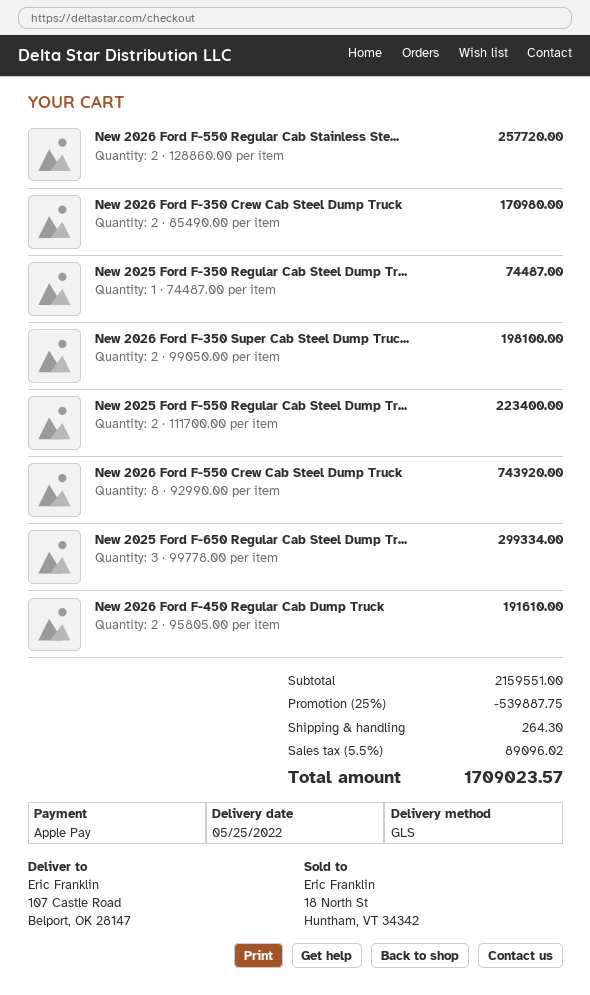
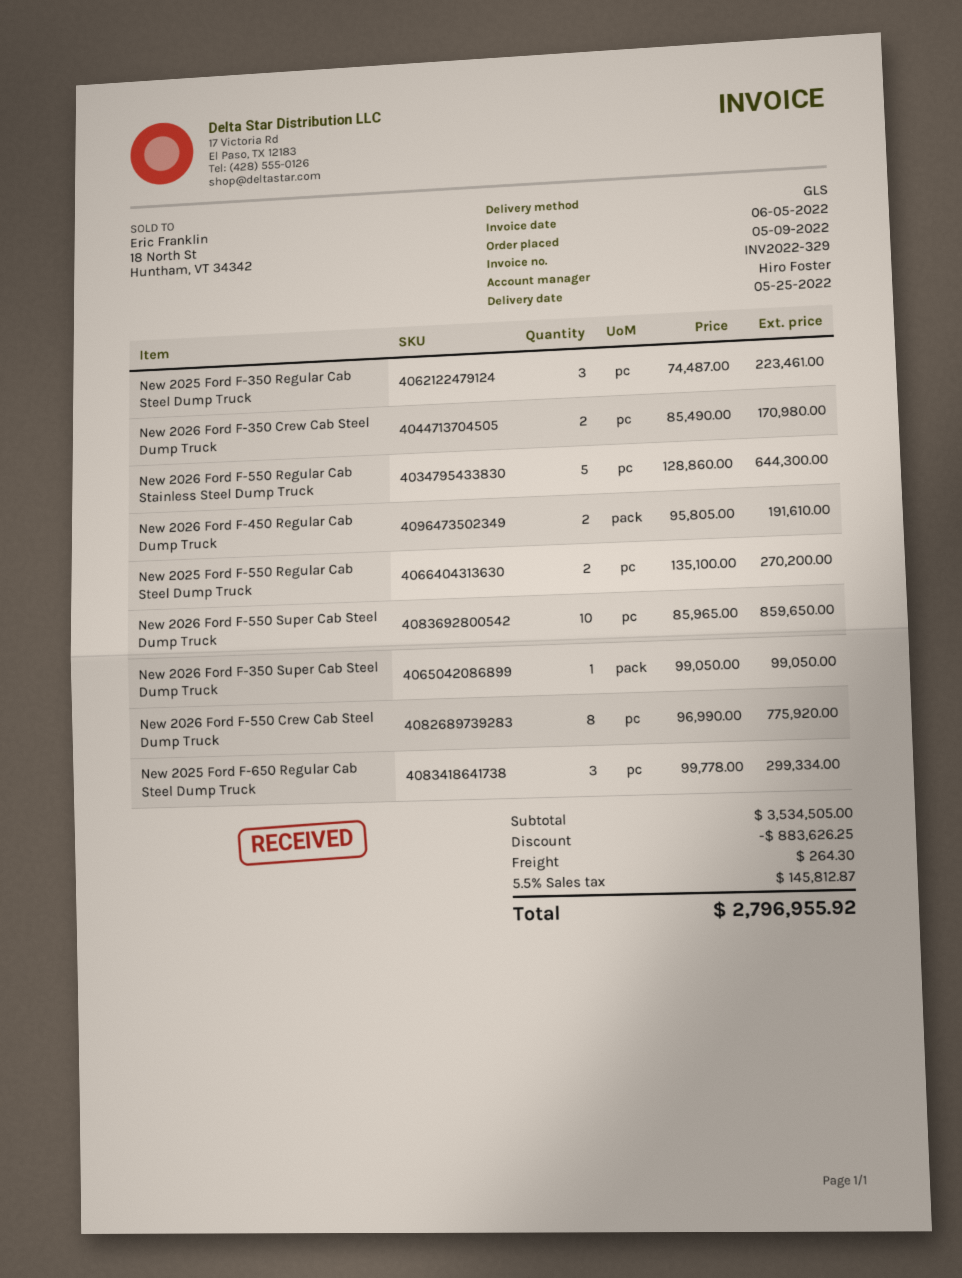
New 2026 Ford F-550 Regular Cab Stainless Ste...: 2 x 128860.00 = 257720.00 -> 5 x 128860.00 = 644300.00
New 2025 Ford F-350 Regular Cab Steel Dump Tr...: 1 x 74487.00 = 74487.00 -> 3 x 74487.00 = 223461.00
New 2026 Ford F-350 Super Cab Steel Dump Truc...: 2 x 99050.00 = 198100.00 -> 1 x 99050.00 = 99050.00
New 2025 Ford F-550 Regular Cab Steel Dump Tr...: 2 x 111700.00 = 223400.00 -> 2 x 135100.00 = 270200.00
New 2026 Ford F-550 Crew Cab Steel Dump Truck: 8 x 92990.00 = 743920.00 -> 8 x 96990.00 = 775920.00
New 2026 Ford F-550 Super Cab Steel Dump Truck: none -> 10 x 85965.00 = 859650.00
subtotal: 2159551.00 -> 3534505.00
discount: 539887.75 -> 883626.25
tax: 5.5% = 89096.02 -> 5.5% = 145812.87
total: 1709023.57 -> 2796955.92

